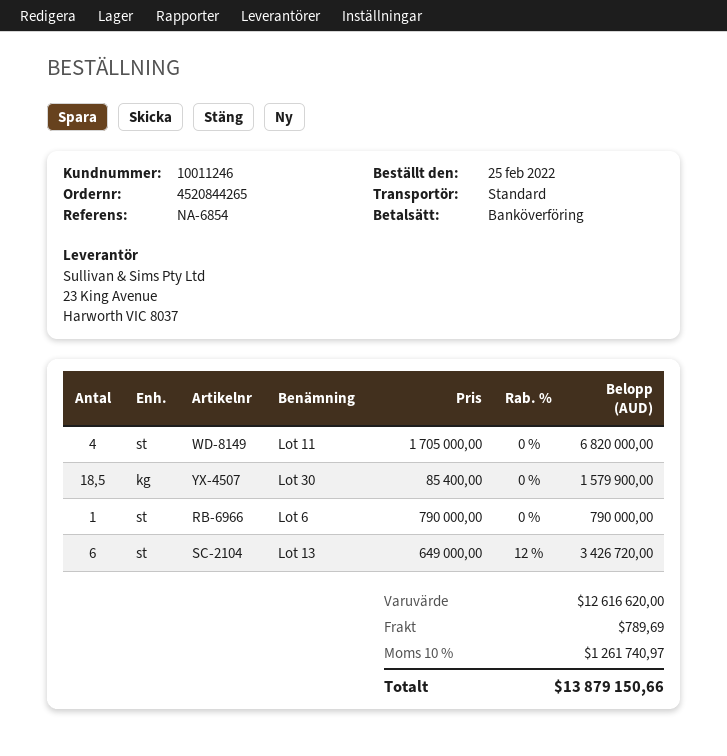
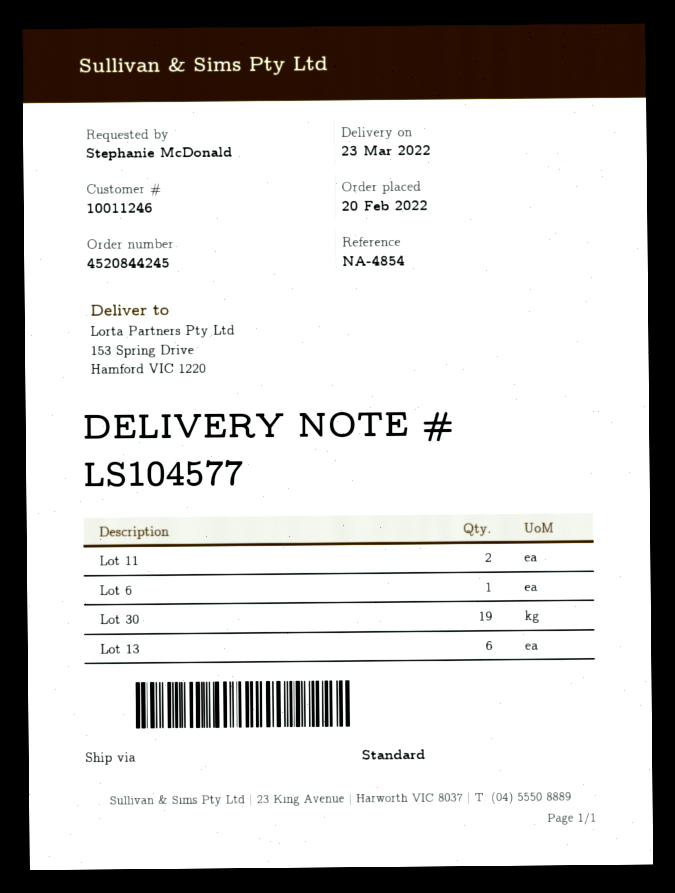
order number: 4520844265 -> 4520844245
order date: 2022-02-25 -> 2022-02-20
reference: NA-6854 -> NA-4854
Lot 11: 4 -> 2
Lot 30: 18.5 -> 19

